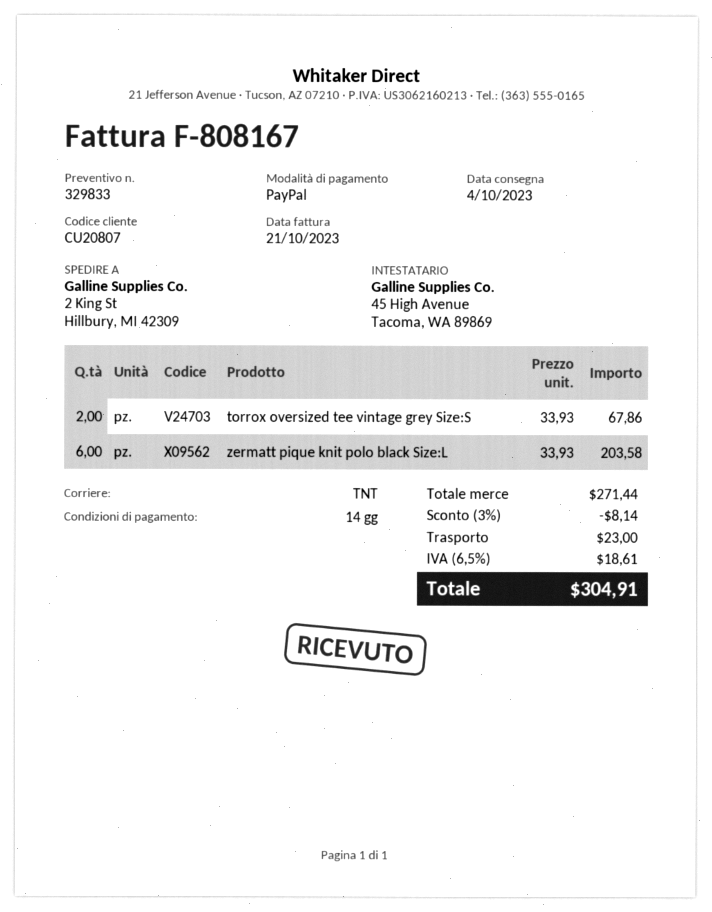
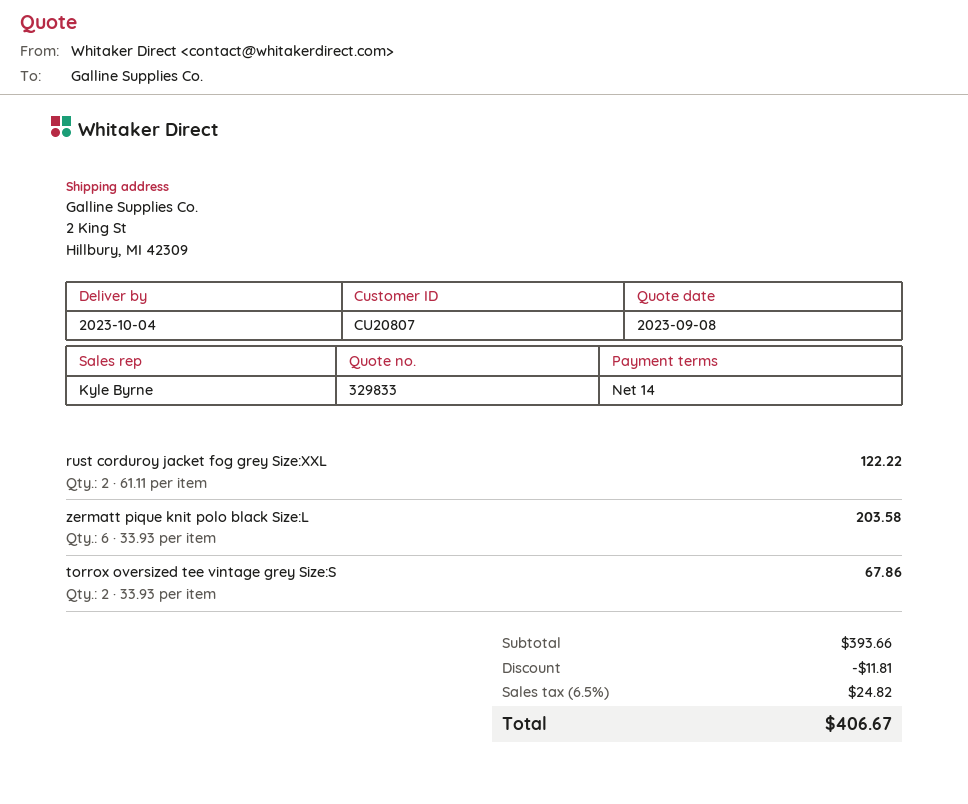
rust corduroy jacket fog grey Size:XXL: none -> 2 x 61.11 = 122.22
subtotal: 271.44 -> 393.66
discount: 8.14 -> 11.81
shipping: 23.00 -> none
tax: 6.5% = 18.61 -> 6.5% = 24.82
total: 304.91 -> 406.67

